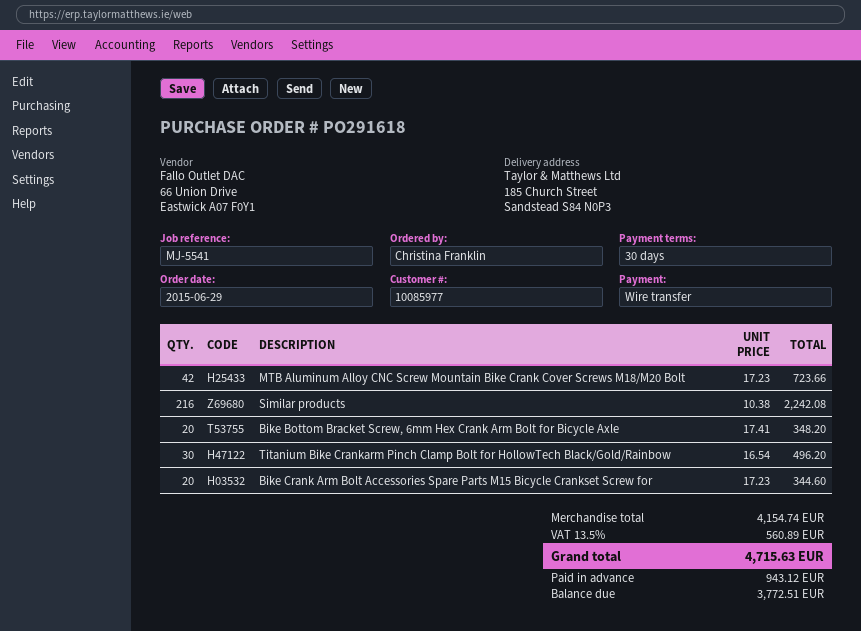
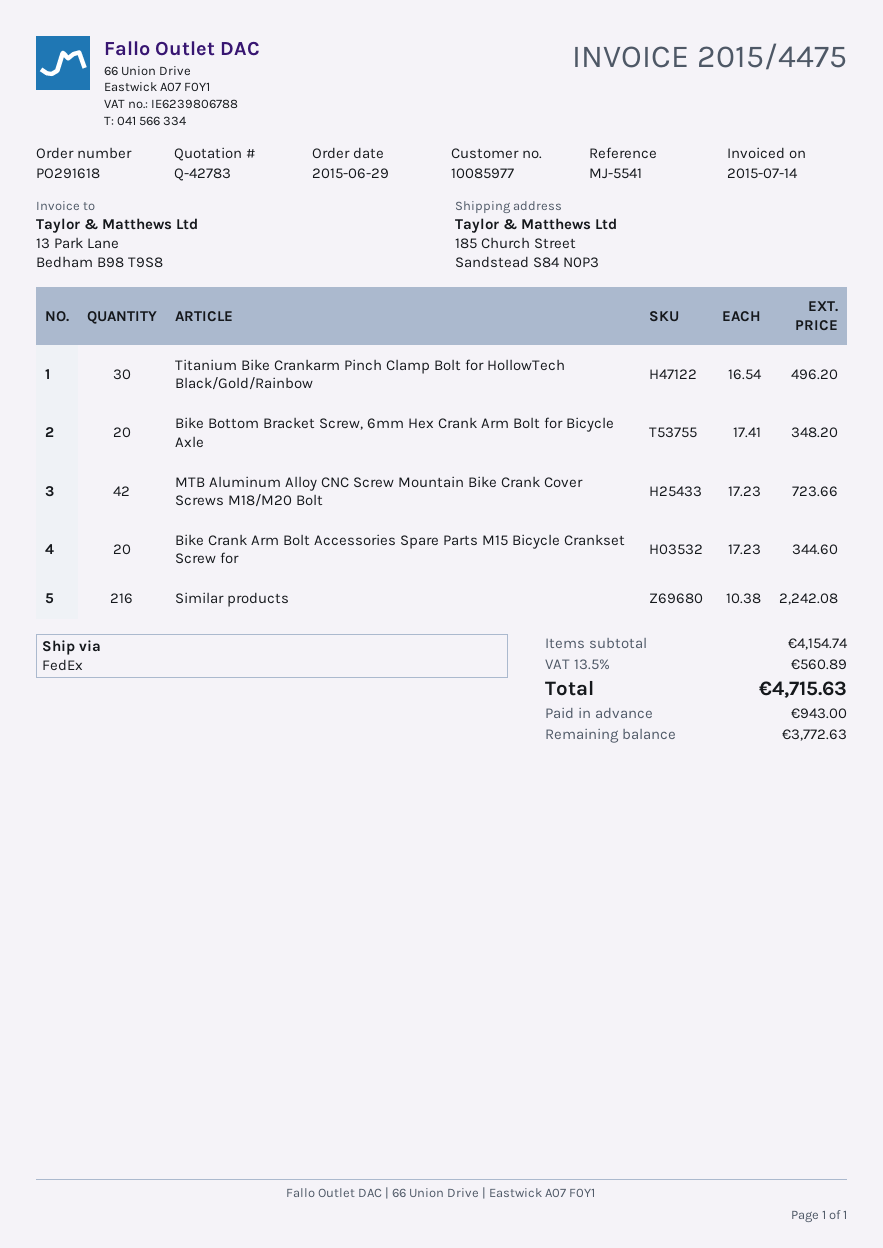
deposit: 943.12 -> 943.00
balance: 3772.51 -> 3772.63

